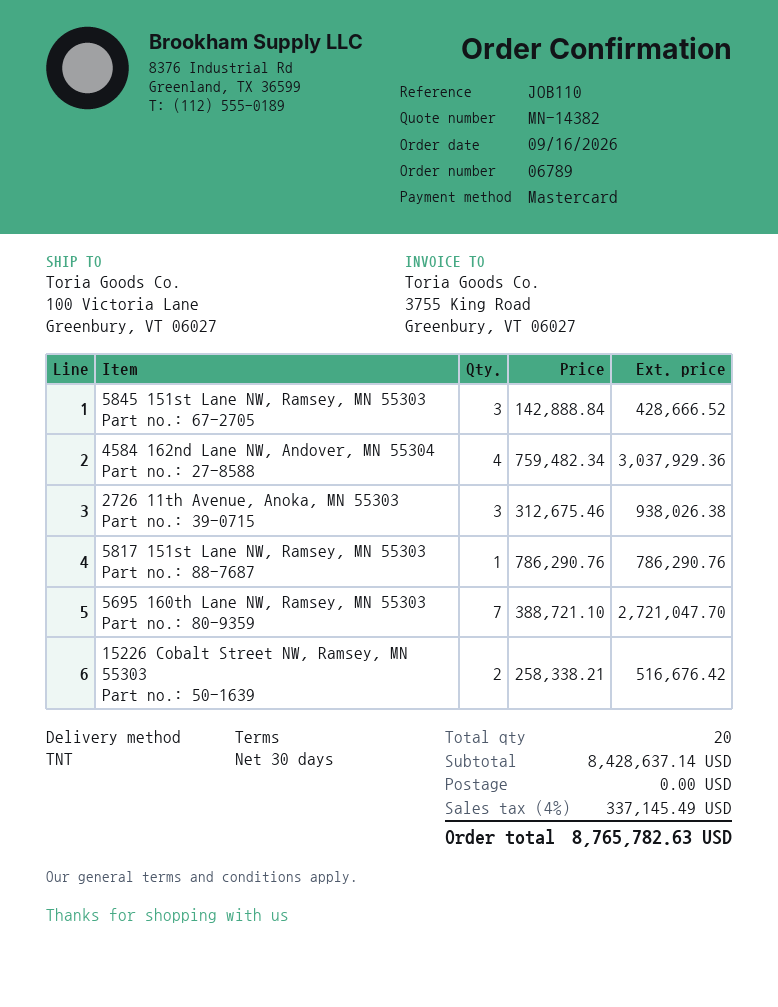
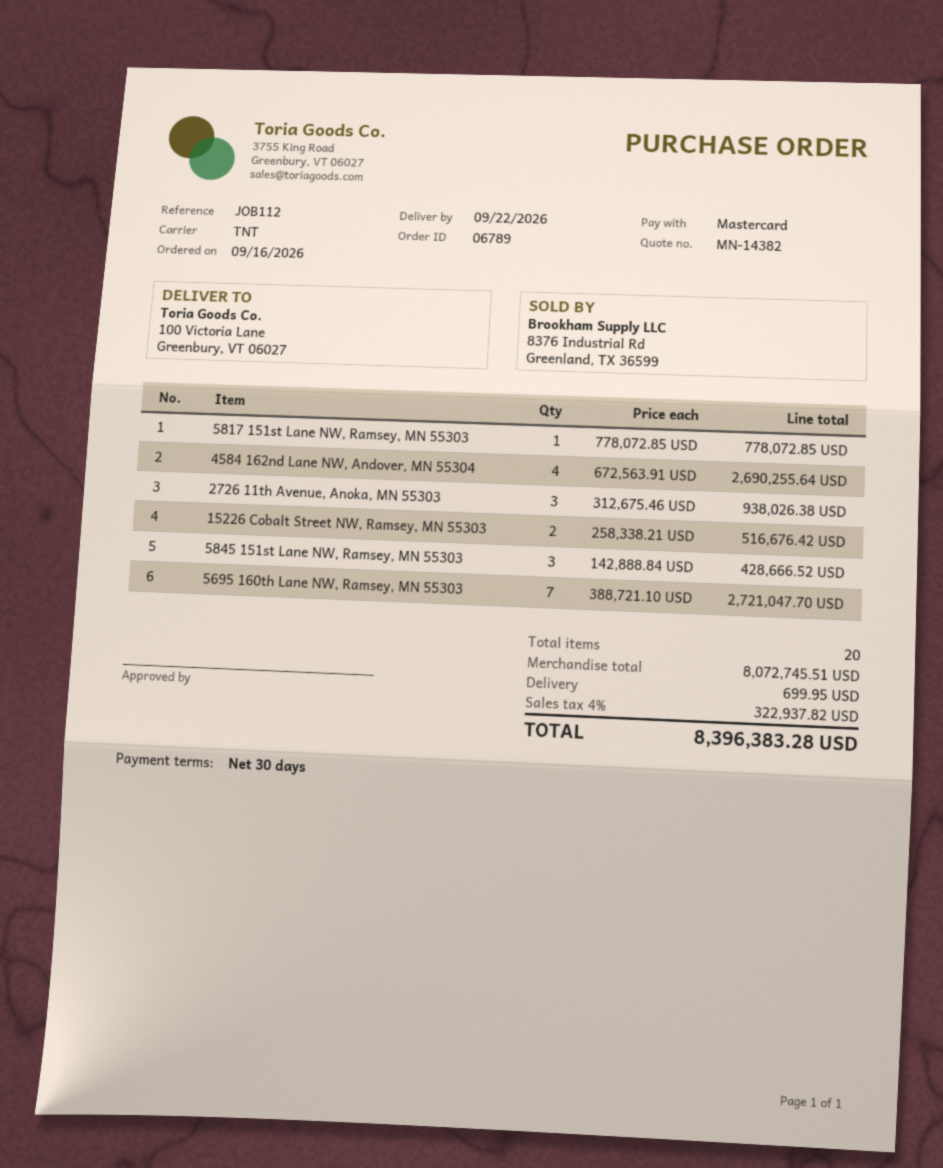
reference: JOB110 -> JOB112
4584 162nd Lane NW, Andover, MN 55304: 4 x 759482.34 = 3037929.36 -> 4 x 672563.91 = 2690255.64
5817 151st Lane NW, Ramsey, MN 55303: 1 x 786290.76 = 786290.76 -> 1 x 778072.85 = 778072.85
subtotal: 8428637.14 -> 8072745.51
shipping: 0.00 -> 699.95
tax: 4% = 337145.49 -> 4% = 322937.82
total: 8765782.63 -> 8396383.28

